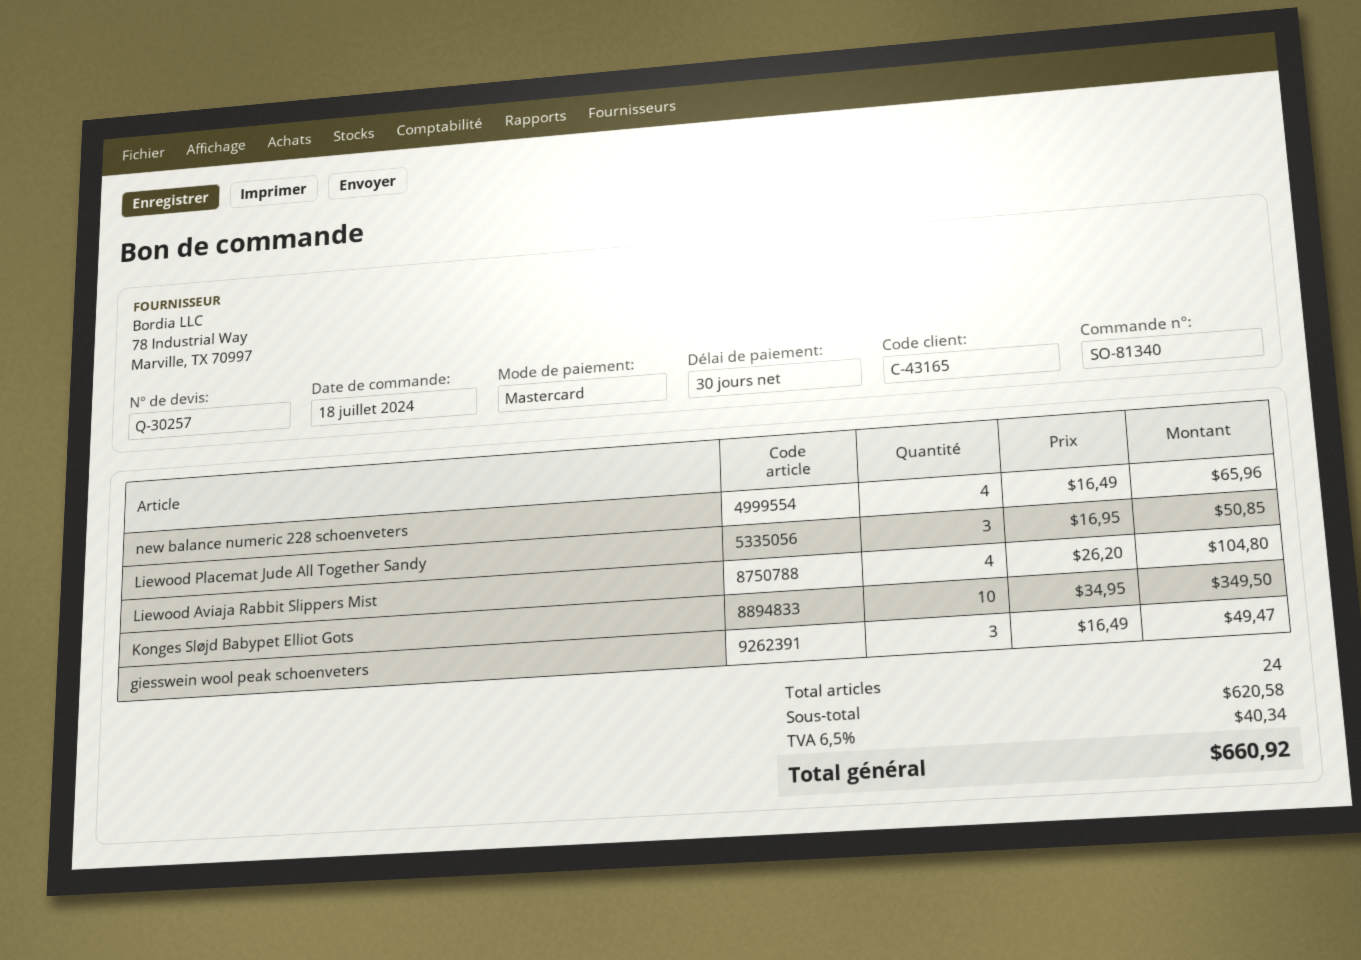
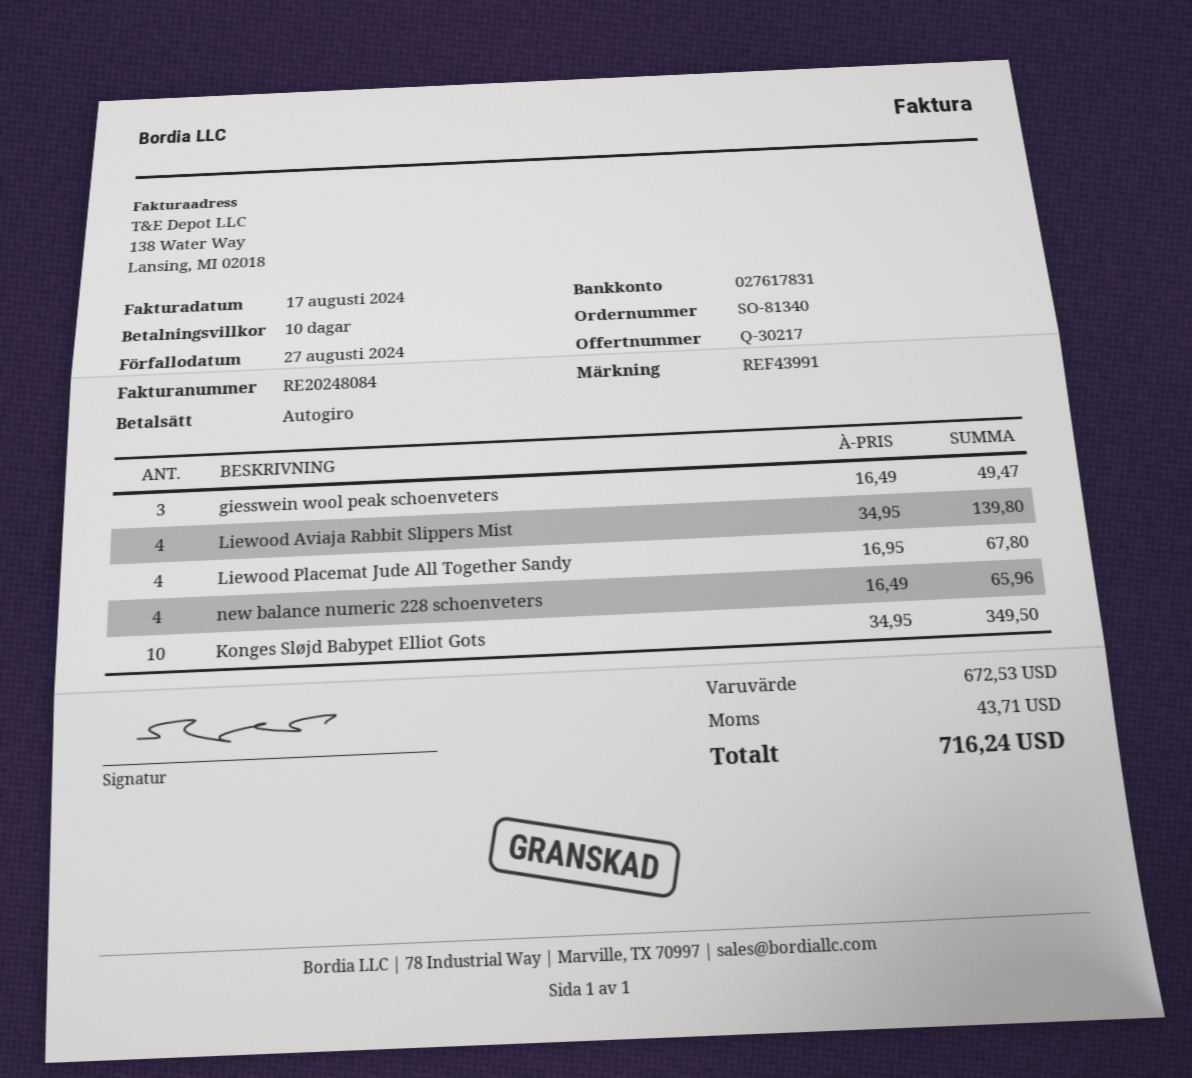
quote number: Q-30257 -> Q-30217
payment terms: 30 days -> 10 days
payment method: Mastercard -> direct debit
Liewood Placemat Jude All Together Sandy: 3 x 16.95 = 50.85 -> 4 x 16.95 = 67.80
Liewood Aviaja Rabbit Slippers Mist: 4 x 26.20 = 104.80 -> 4 x 34.95 = 139.80
subtotal: 620.58 -> 672.53
tax: 40.34 -> 43.71
total: 660.92 -> 716.24

